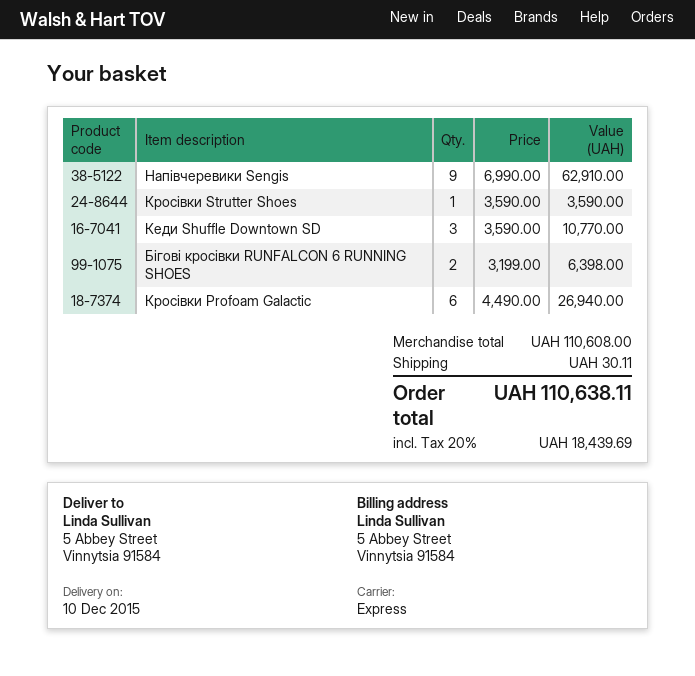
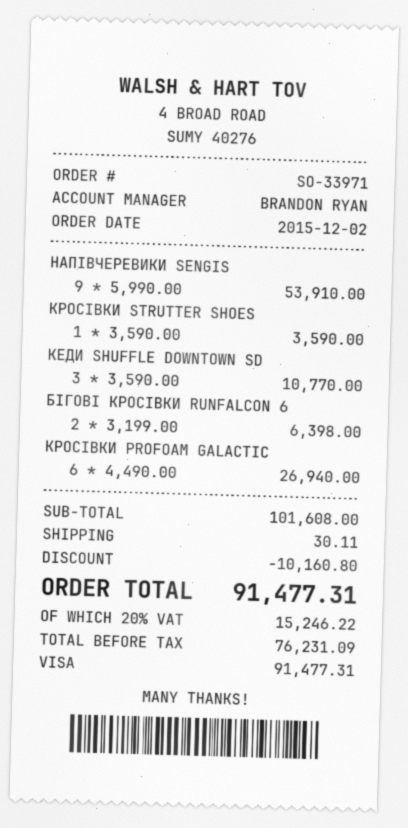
Напівчеревики Sengis: 9 x 6990.00 = 62910.00 -> 9 x 5990.00 = 53910.00
subtotal: 110608.00 -> 101608.00
discount: none -> 10160.80
tax: 20% = 18439.69 -> 20% = 15246.22
total: 110638.11 -> 91477.31

